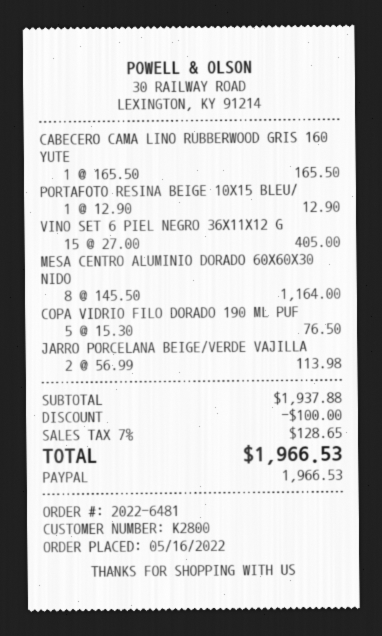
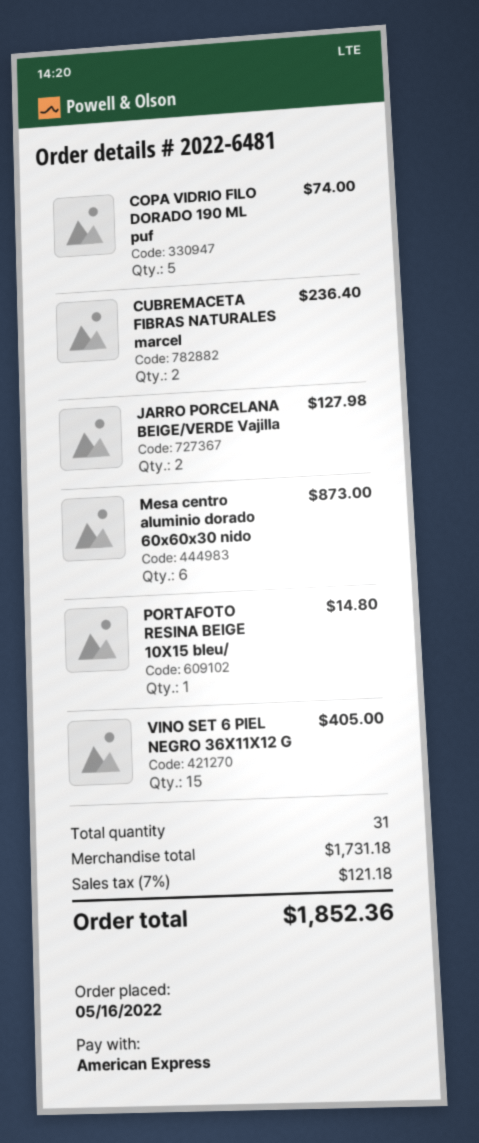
payment method: PayPal -> American Express
CABECERO CAMA LINO RUBBERWOOD GRIS 160 YUTE: 1 for 165.50 -> none
PORTAFOTO RESINA BEIGE 10X15 BLEU/: 1 for 12.90 -> 1 for 14.80
MESA CENTRO ALUMINIO DORADO 60X60X30 NIDO: 8 for 1164.00 -> 6 for 873.00
COPA VIDRIO FILO DORADO 190 ML PUF: 5 for 76.50 -> 5 for 74.00
JARRO PORCELANA BEIGE/VERDE VAJILLA: 2 for 113.98 -> 2 for 127.98
CUBREMACETA FIBRAS NATURALES marcel: none -> 2 for 236.40
subtotal: 1937.88 -> 1731.18
discount: 100.00 -> none
tax: 7% = 128.65 -> 7% = 121.18
total: 1966.53 -> 1852.36

